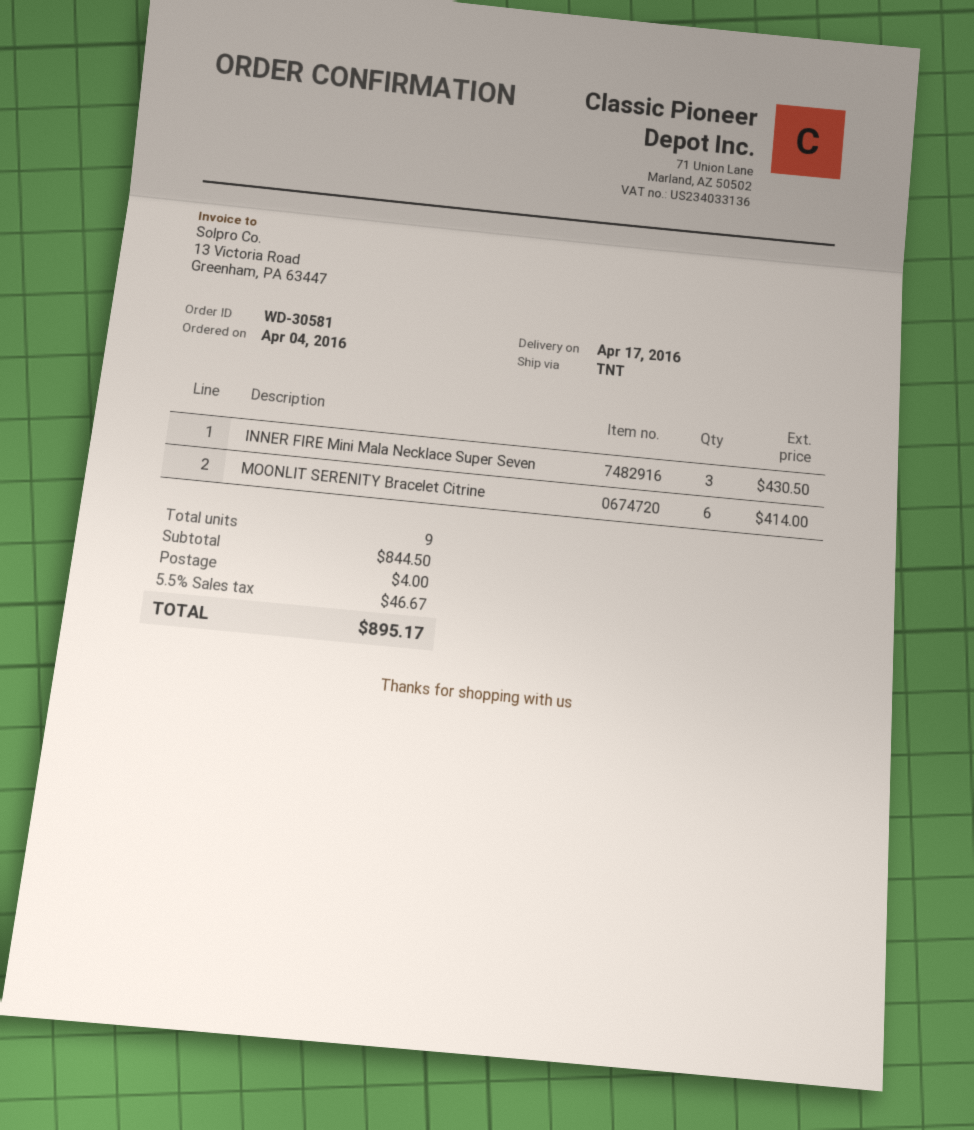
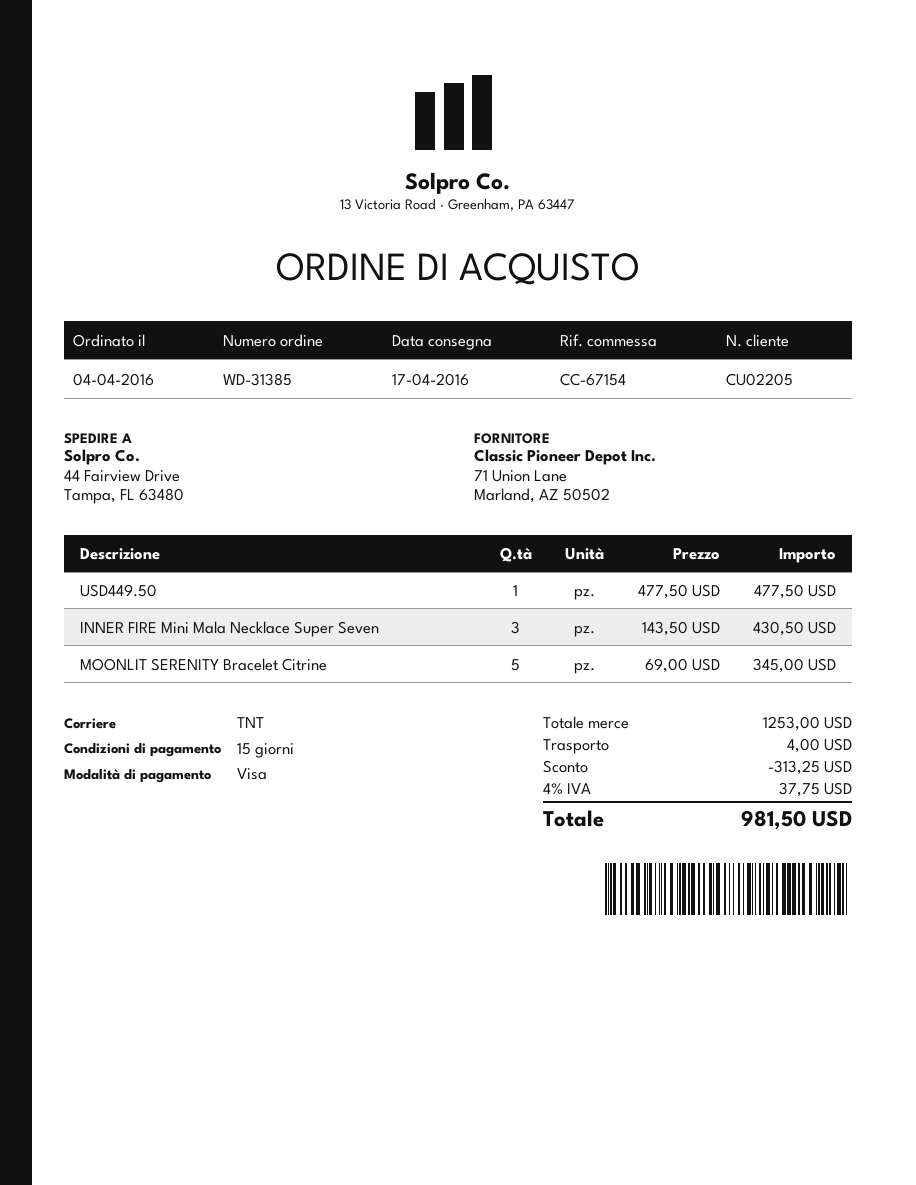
order number: WD-30581 -> WD-31385
MOONLIT SERENITY Bracelet Citrine: 6 for 414.00 -> 5 for 345.00
USD449.50: none -> 1 for 477.50
subtotal: 844.50 -> 1253.00
discount: none -> 313.25
tax: 5.5% = 46.67 -> 4% = 37.75
total: 895.17 -> 981.50

